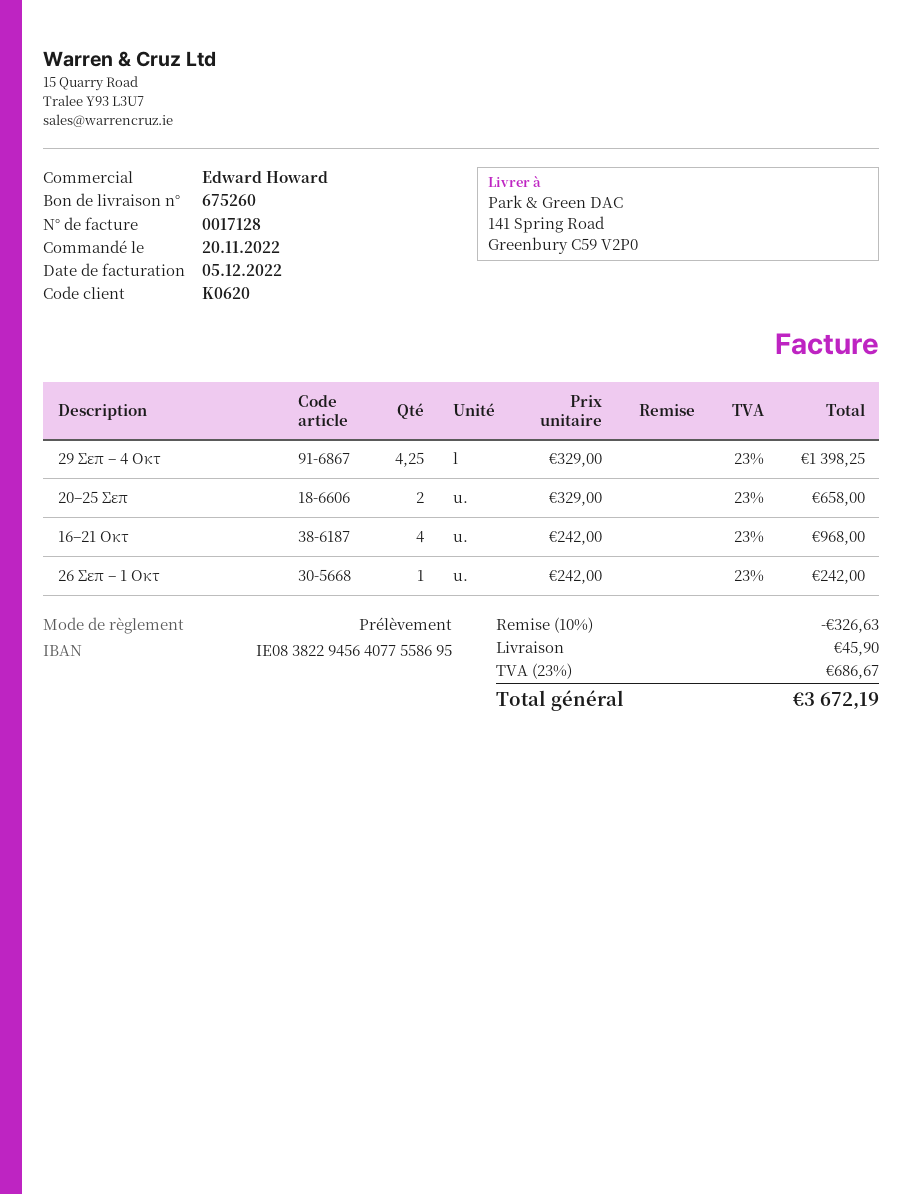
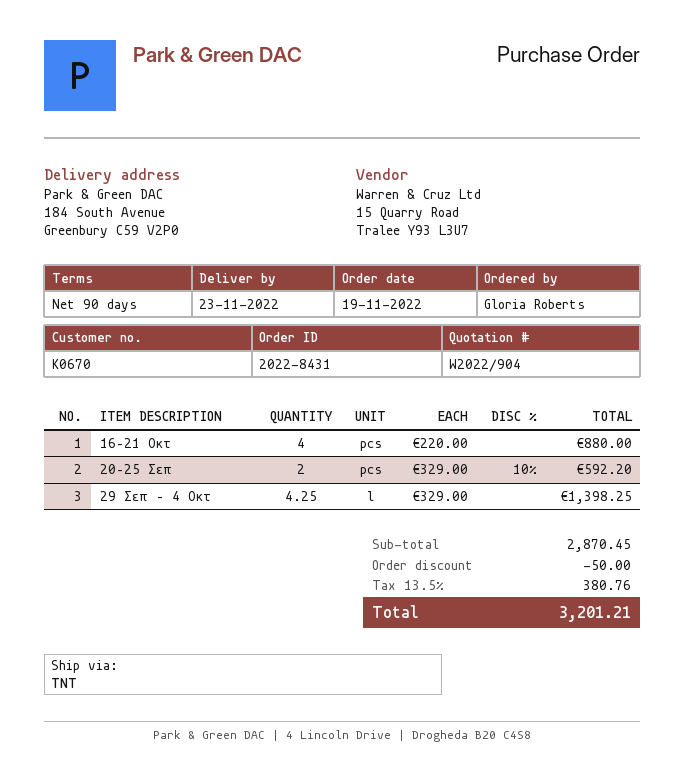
order date: 2022-11-20 -> 2022-11-19
customer number: K0620 -> K0670
ship to: 141 Spring Road, Greenbury C59 V2P0 -> 184 South Avenue, Greenbury C59 V2P0
20–25 Σεπ: 2 x 329.00 = 658.00 -> 2 x 329.00 - 10% = 592.20
16–21 Οκτ: 4 x 242.00 = 968.00 -> 4 x 220.00 = 880.00
26 Σεπ – 1 Οκτ: 1 x 242.00 = 242.00 -> none
discount: 326.63 -> 50.00
shipping: 45.90 -> none
tax: 23% = 686.67 -> 13.5% = 380.76
total: 3672.19 -> 3201.21

